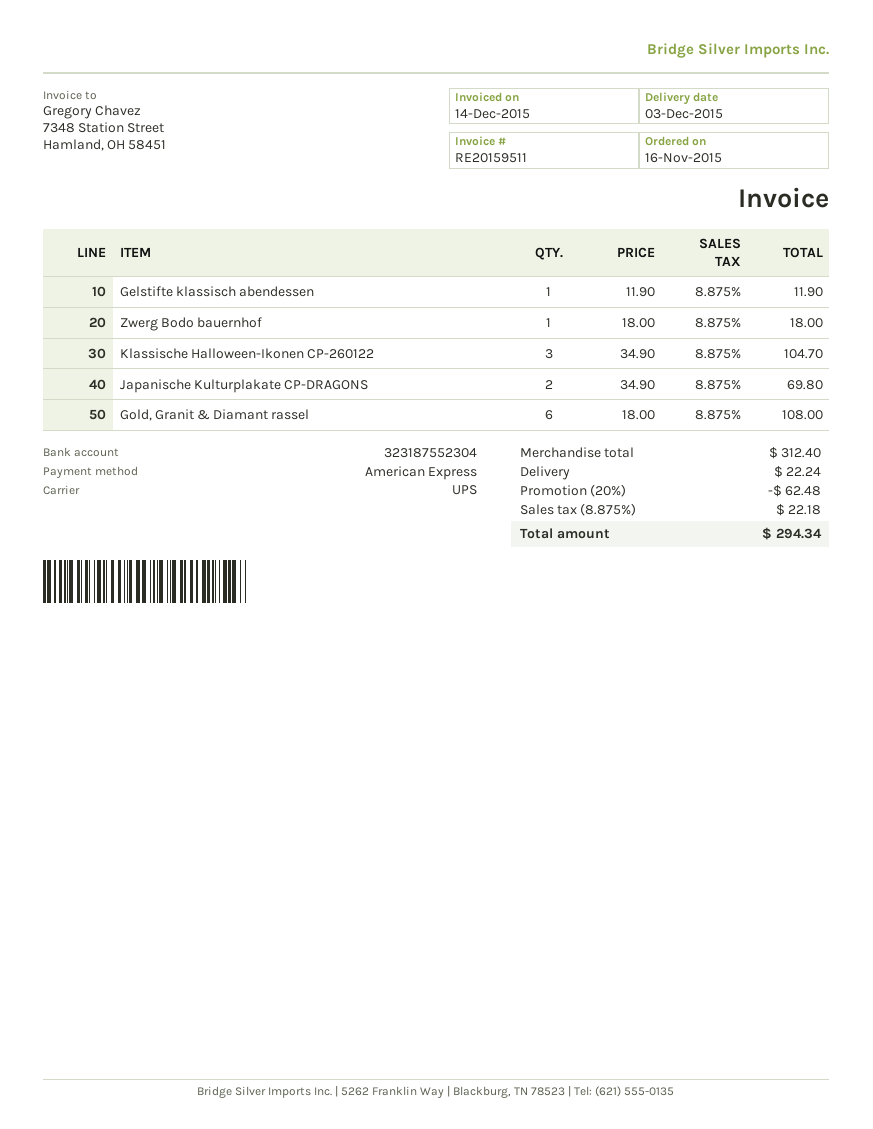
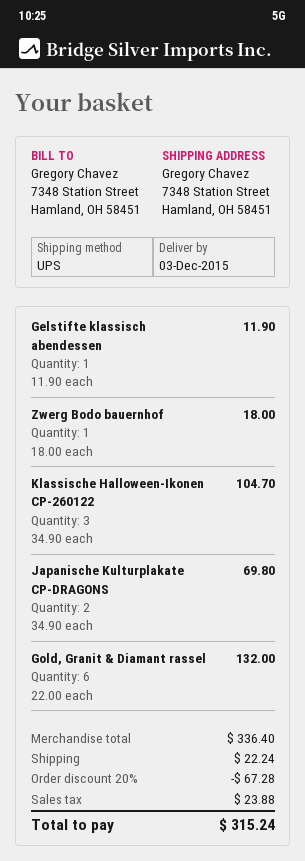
Gold, Granit & Diamant rassel: 6 x 18.00 = 108.00 -> 6 x 22.00 = 132.00
subtotal: 312.40 -> 336.40
discount: 20% = 62.48 -> 20% = 67.28
tax: 22.18 -> 23.88
total: 294.34 -> 315.24

